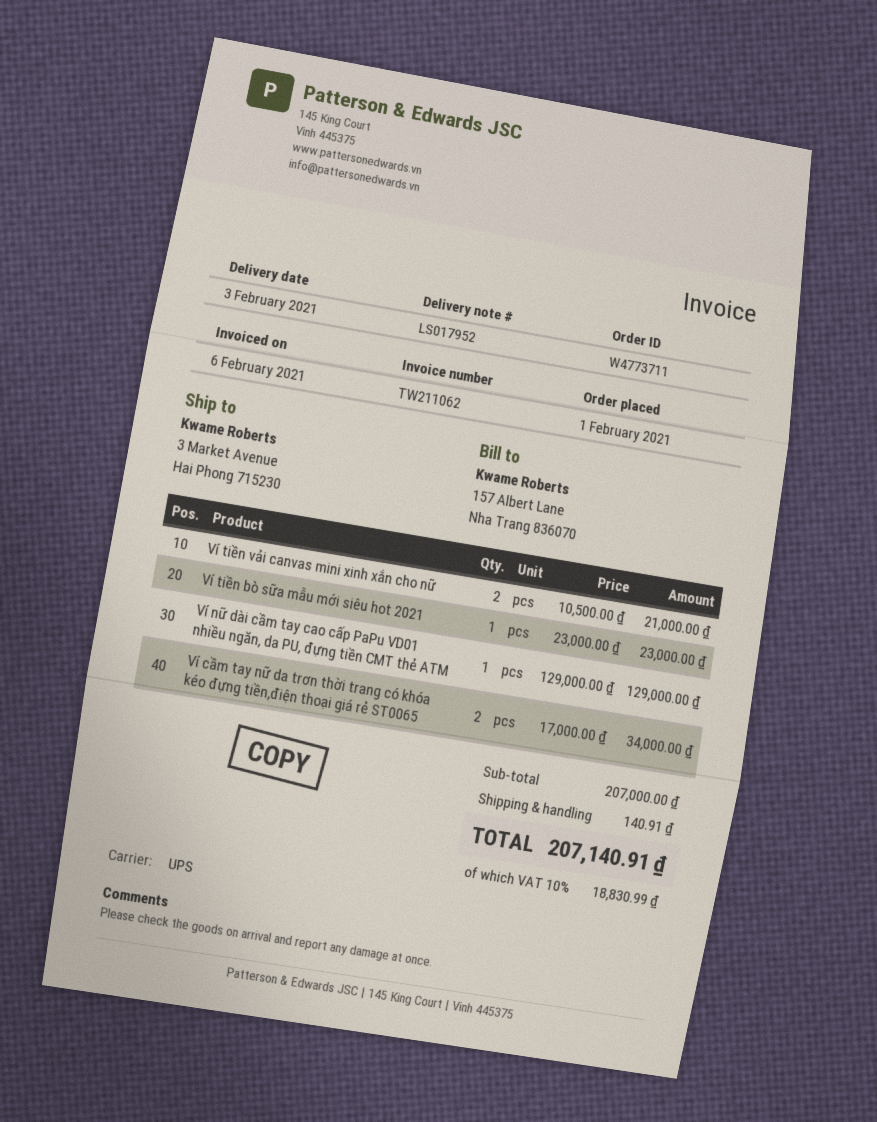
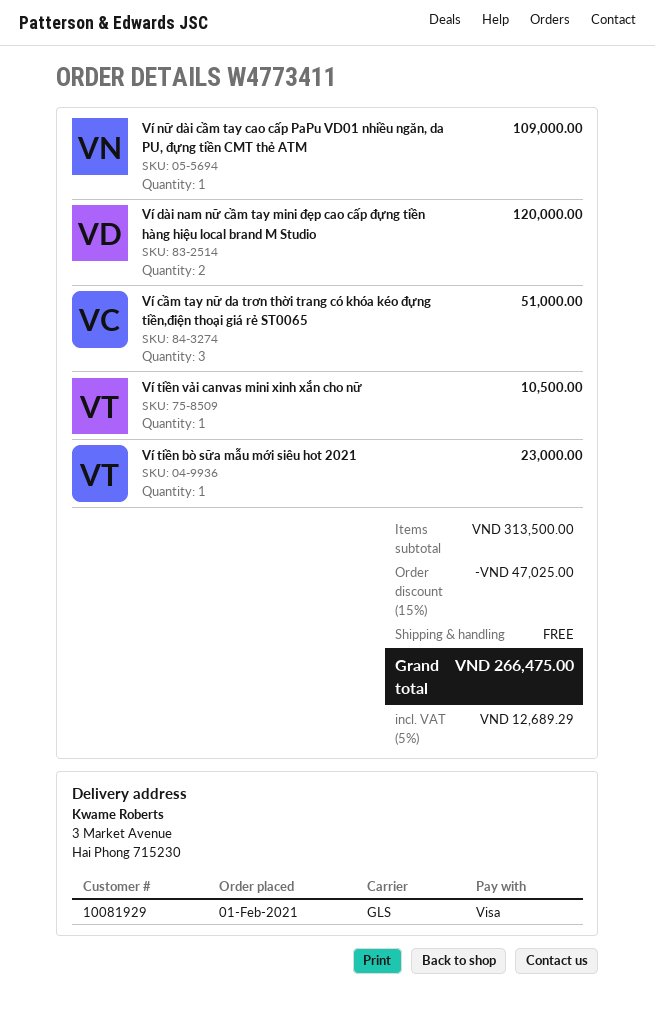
order number: W4773711 -> W4773411
shipping method: UPS -> GLS
Ví tiền vải canvas mini xinh xắn cho nữ: 2 for 21000.00 -> 1 for 10500.00
Ví nữ dài cầm tay cao cấp PaPu VD01 nhiều ngăn, da PU, đựng tiền CMT thẻ ATM: 1 for 129000.00 -> 1 for 109000.00
Ví cầm tay nữ da trơn thời trang có khóa kéo đựng tiền,điện thoại giá rẻ ST0065: 2 for 34000.00 -> 3 for 51000.00
Ví dài nam nữ cầm tay mini đẹp cao cấp đựng tiền hàng hiệu local brand M Studio: none -> 2 for 120000.00
subtotal: 207000.00 -> 313500.00
discount: none -> 15% = 47025.00
shipping: 140.91 -> 0.00
tax: 10% = 18830.99 -> 5% = 12689.29
total: 207140.91 -> 266475.00

